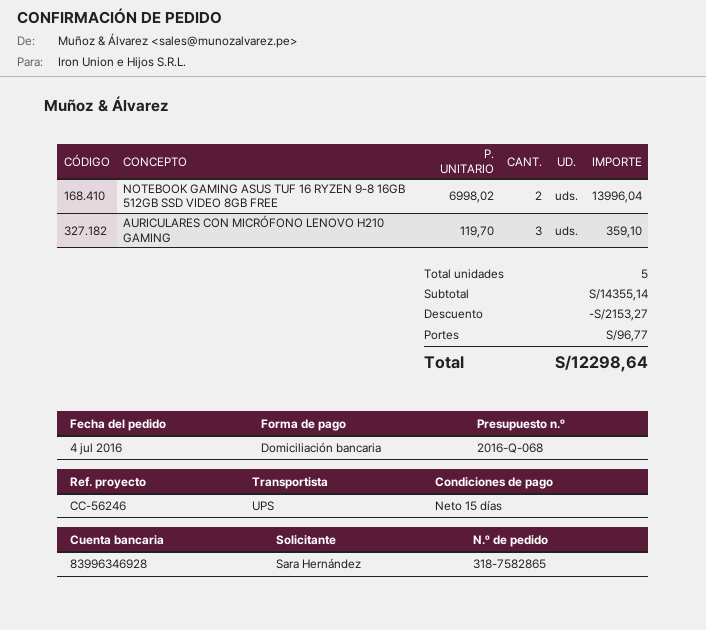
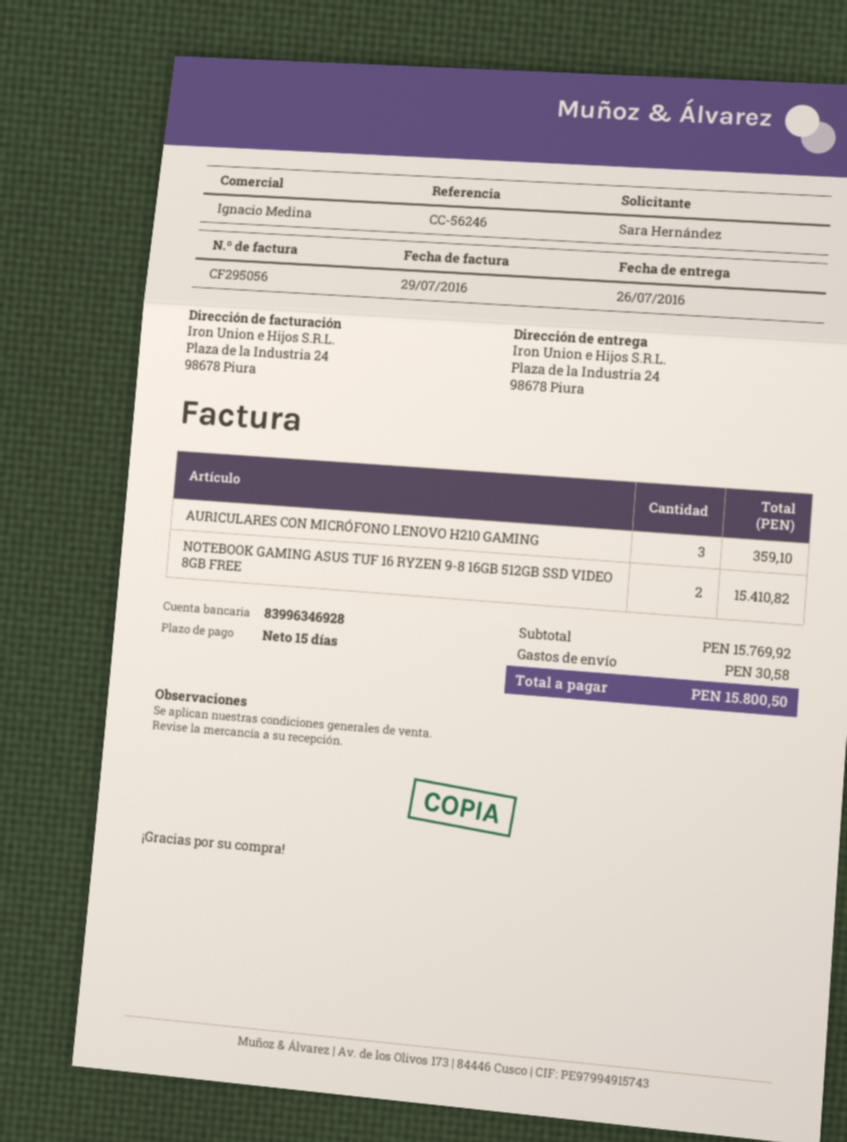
NOTEBOOK GAMING ASUS TUF 16 RYZEN 9-8 16GB 512GB SSD VIDEO 8GB FREE: 2 for 13996.04 -> 2 for 15410.82
subtotal: 14355.14 -> 15769.92
discount: 2153.27 -> none
shipping: 96.77 -> 30.58
total: 12298.64 -> 15800.50

